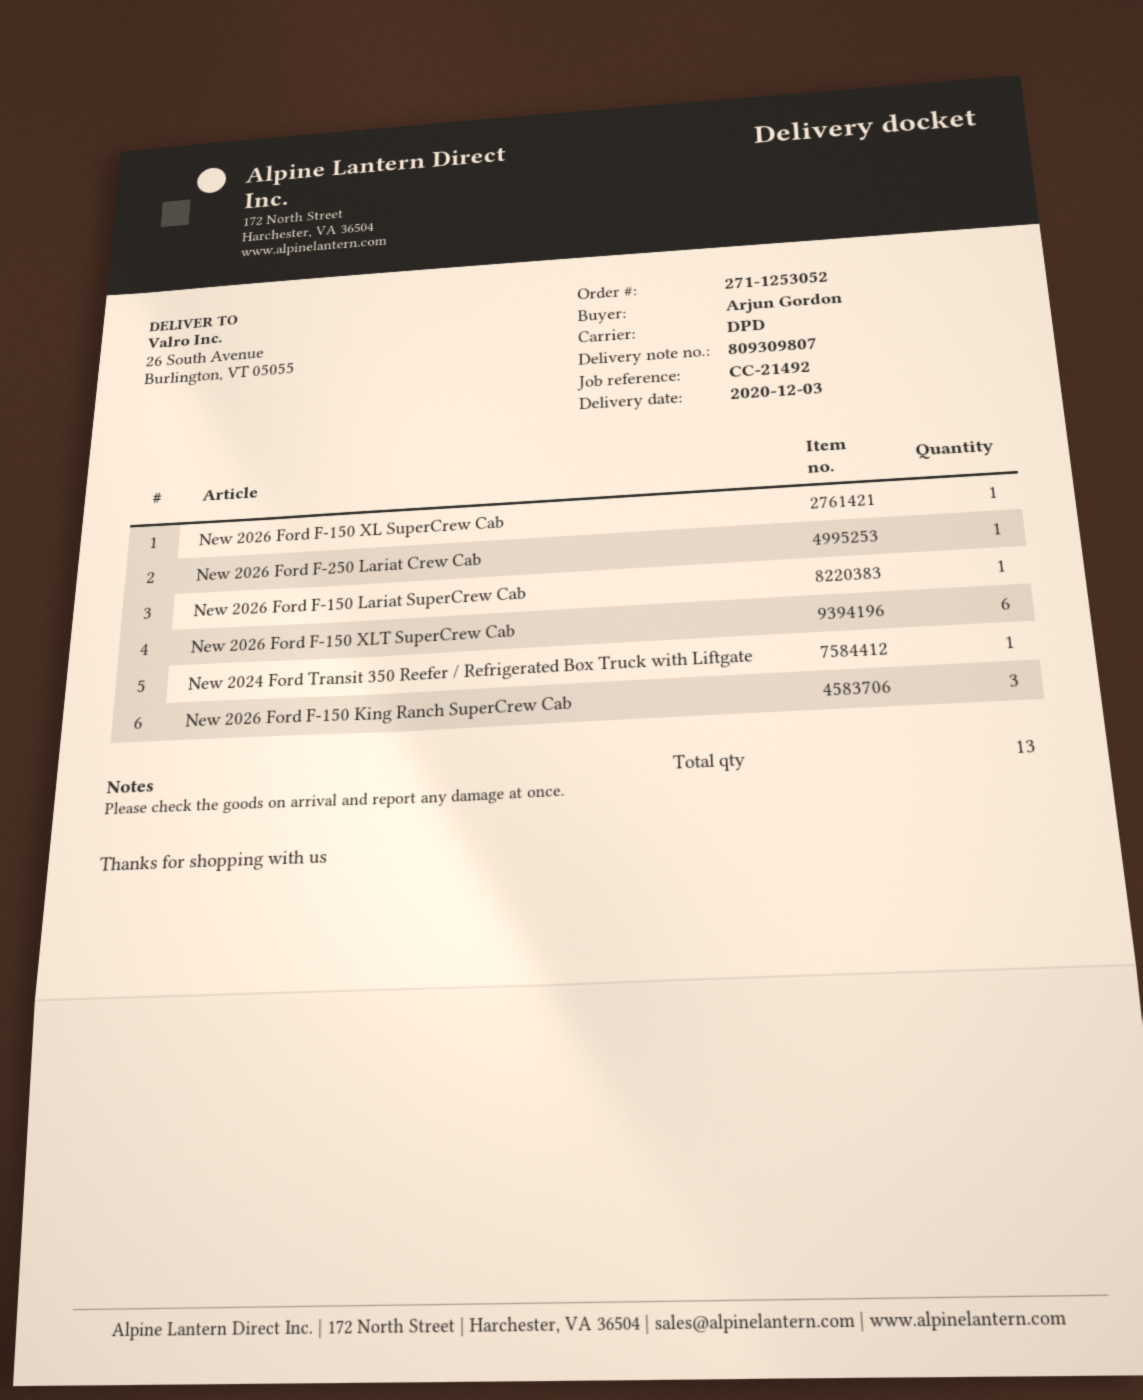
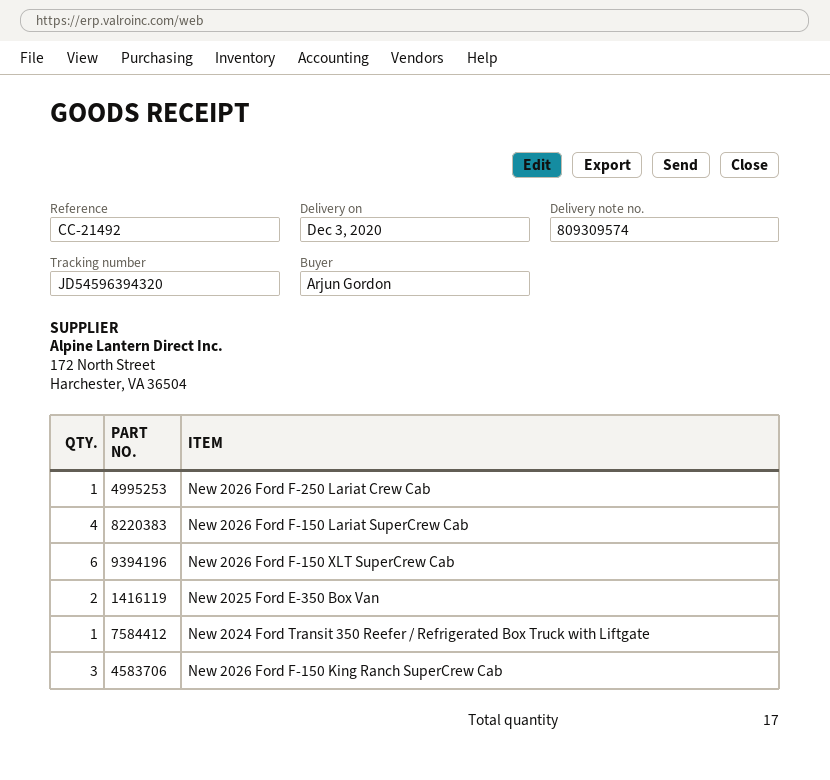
delivery note number: 809309807 -> 809309574
New 2026 Ford F-150 XL SuperCrew Cab: 1 -> none
New 2026 Ford F-150 Lariat SuperCrew Cab: 1 -> 4
New 2025 Ford E-350 Box Van: none -> 2
total quantity: 13 -> 17

